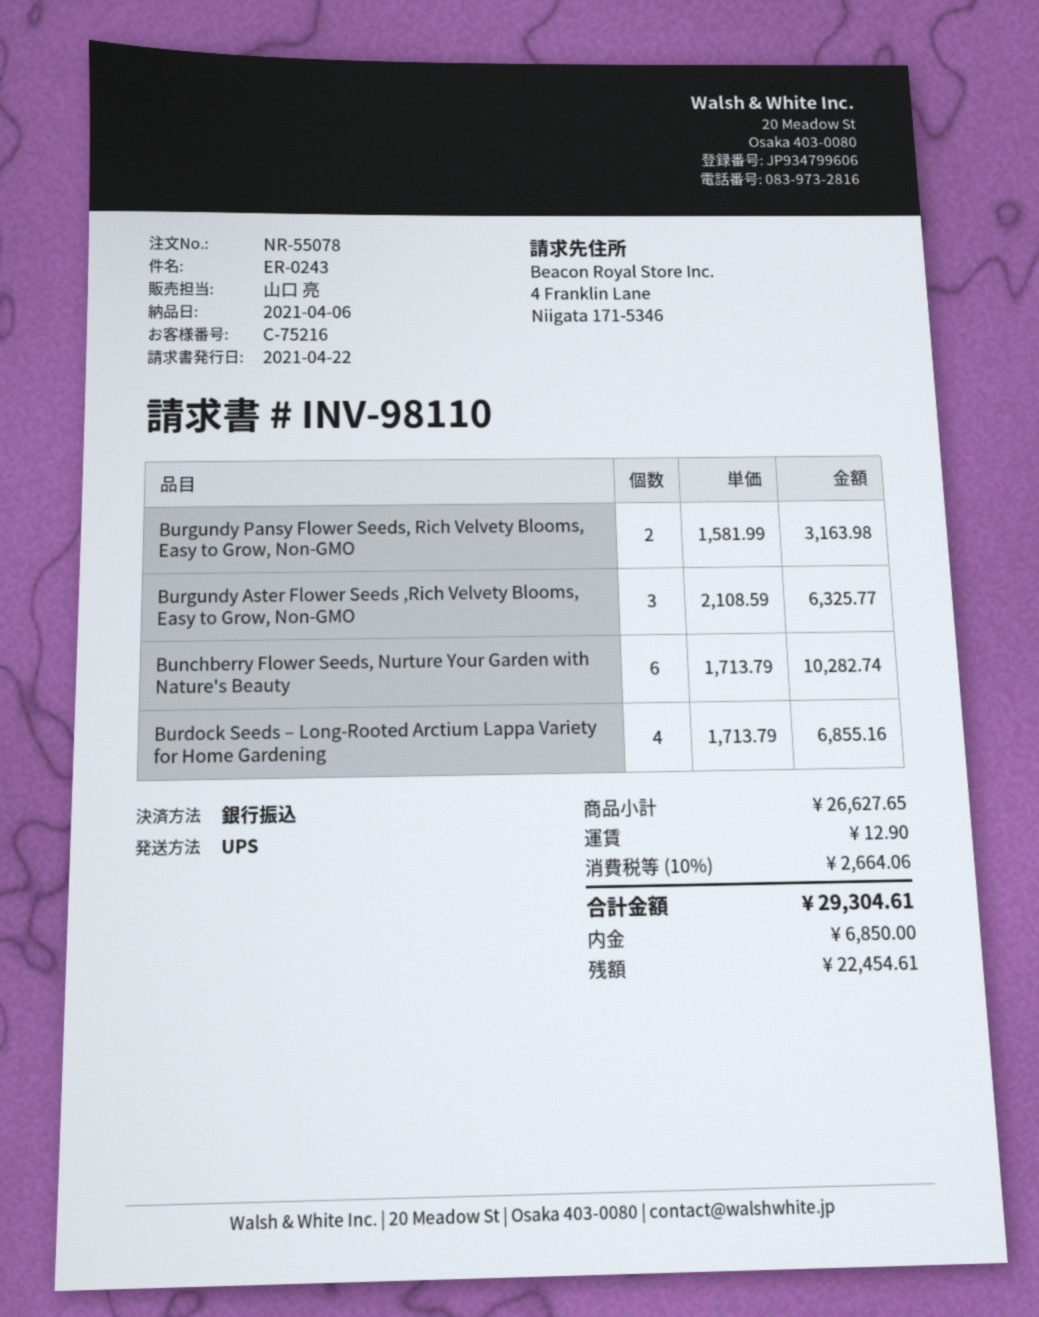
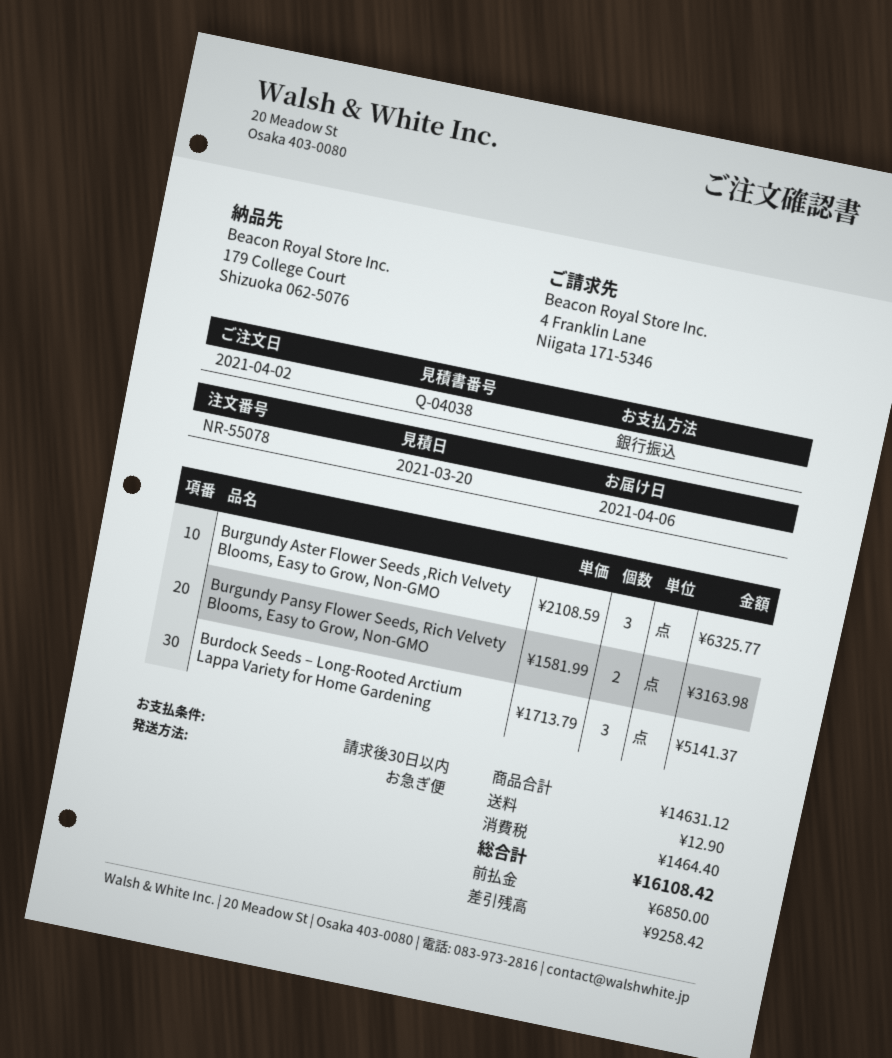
shipping method: UPS -> express
Bunchberry Flower Seeds, Nurture Your Garden with Nature's Beauty: 6 x 1713.79 = 10282.74 -> none
Burdock Seeds – Long-Rooted Arctium Lappa Variety for Home Gardening: 4 x 1713.79 = 6855.16 -> 3 x 1713.79 = 5141.37
subtotal: 26627.65 -> 14631.12
tax: 2664.06 -> 1464.40
total: 29304.61 -> 16108.42
balance: 22454.61 -> 9258.42

